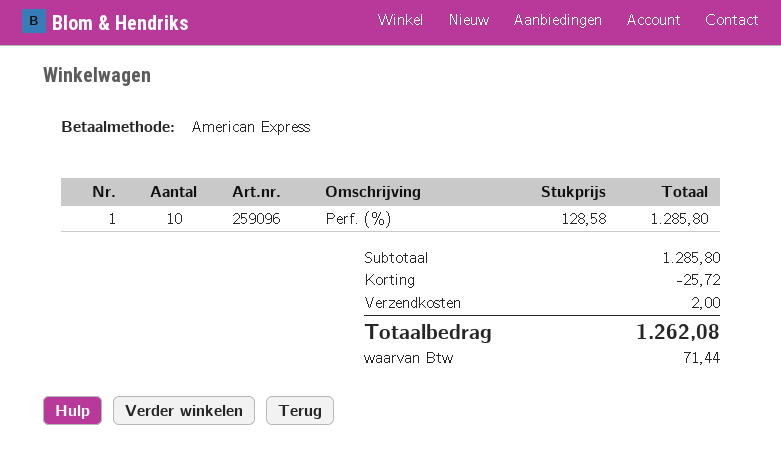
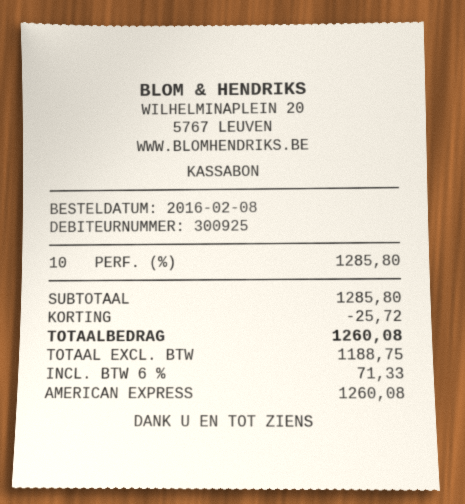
shipping: 2.00 -> none
tax: 71.44 -> 71.33
total: 1262.08 -> 1260.08

